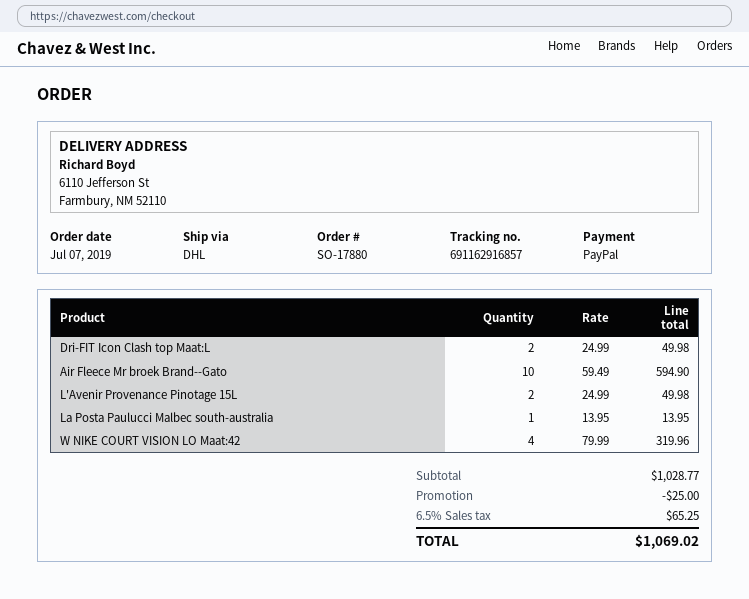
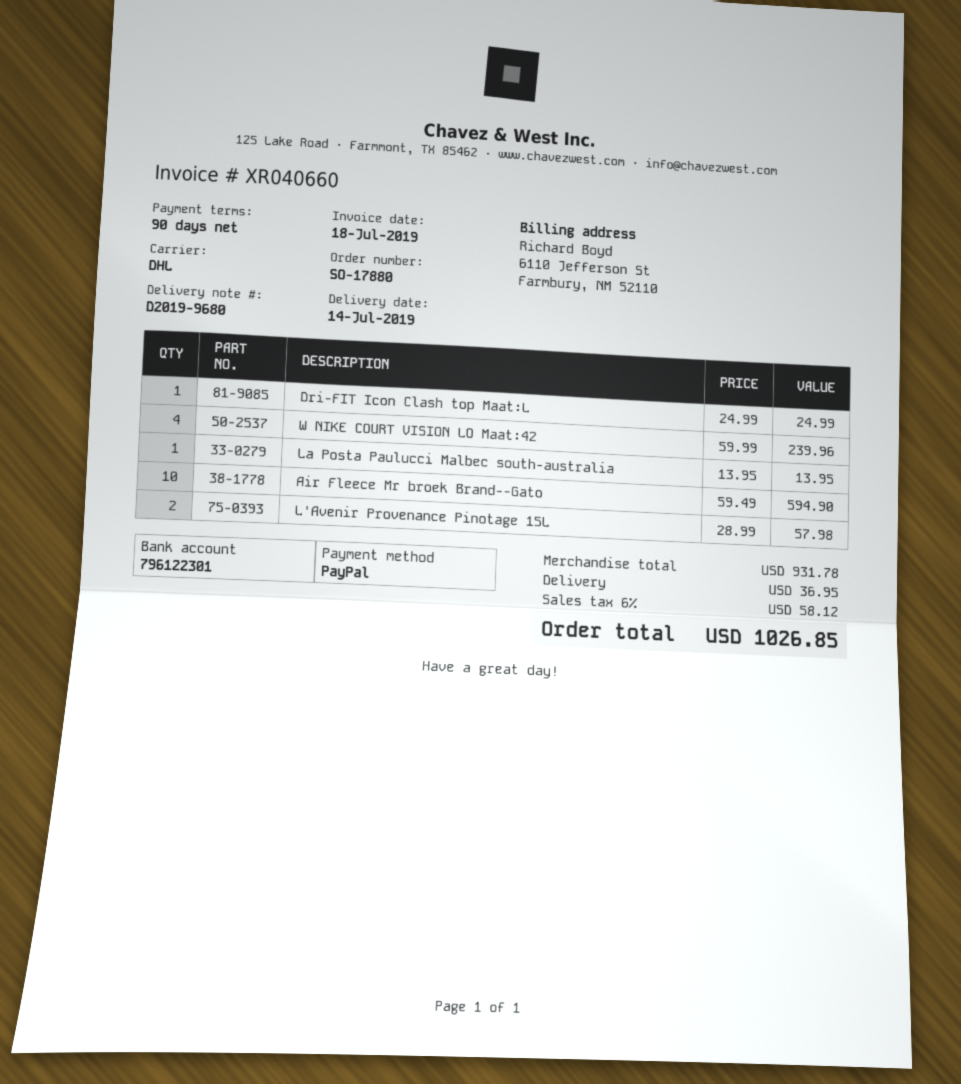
Dri-FIT Icon Clash top Maat:L: 2 x 24.99 = 49.98 -> 1 x 24.99 = 24.99
L'Avenir Provenance Pinotage 15L: 2 x 24.99 = 49.98 -> 2 x 28.99 = 57.98
W NIKE COURT VISION LO Maat:42: 4 x 79.99 = 319.96 -> 4 x 59.99 = 239.96
subtotal: 1028.77 -> 931.78
discount: 25.00 -> none
shipping: none -> 36.95
tax: 6.5% = 65.25 -> 6% = 58.12
total: 1069.02 -> 1026.85

